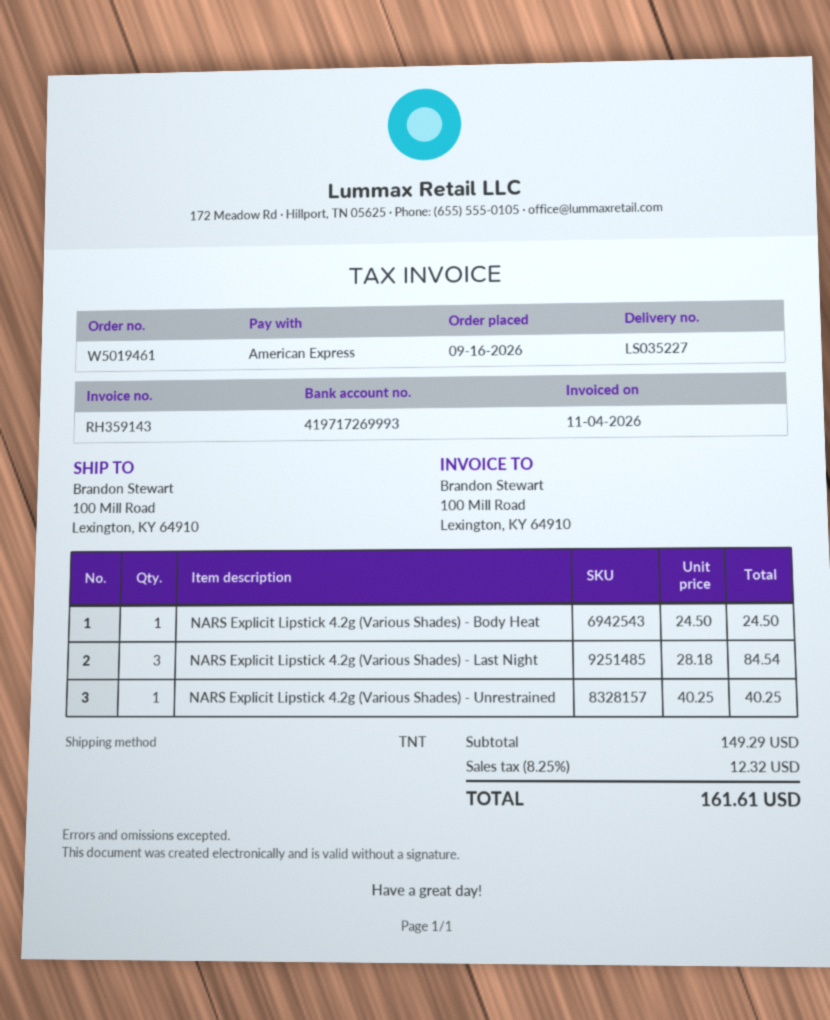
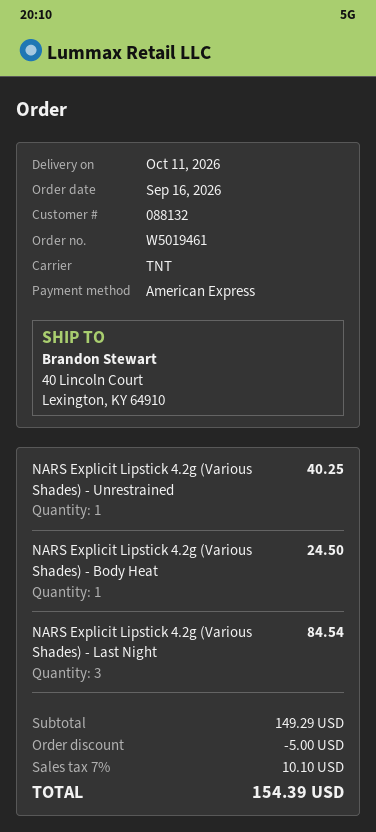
ship to: 100 Mill Road, Lexington, KY 64910 -> 40 Lincoln Court, Lexington, KY 64910
discount: none -> 5.00
tax: 8.25% = 12.32 -> 7% = 10.10
total: 161.61 -> 154.39

